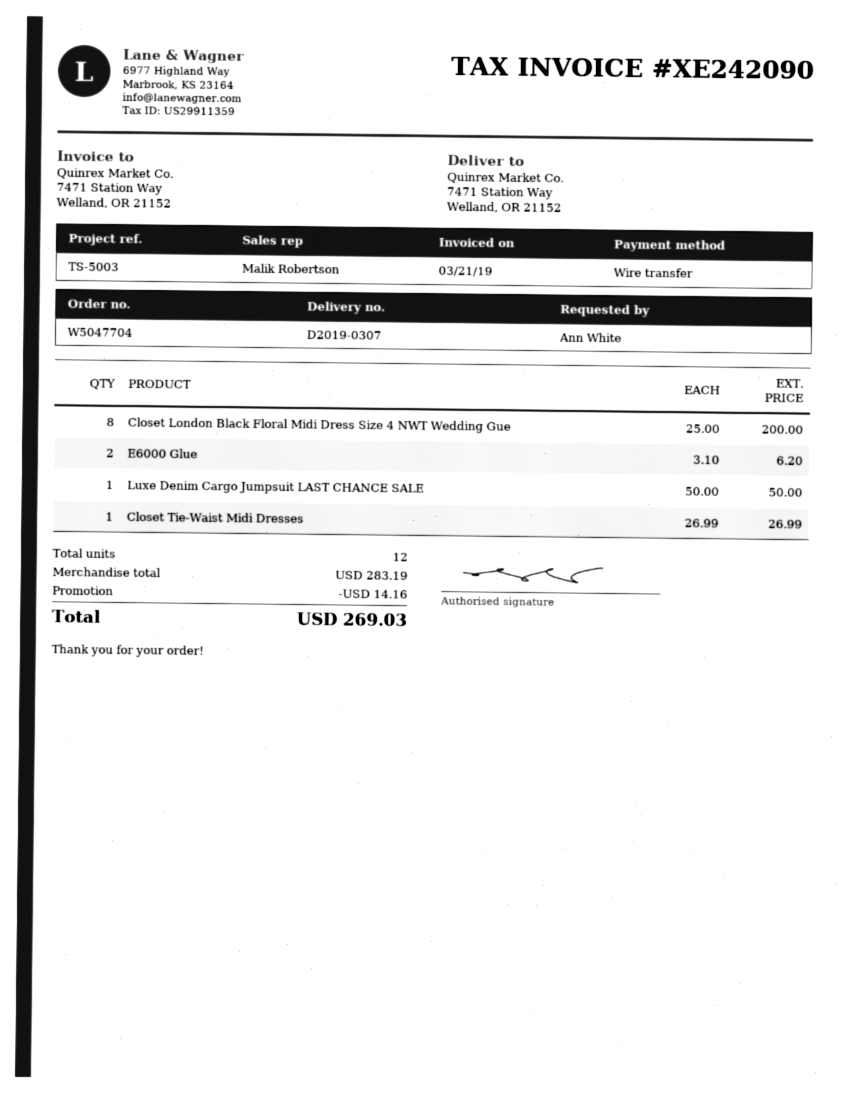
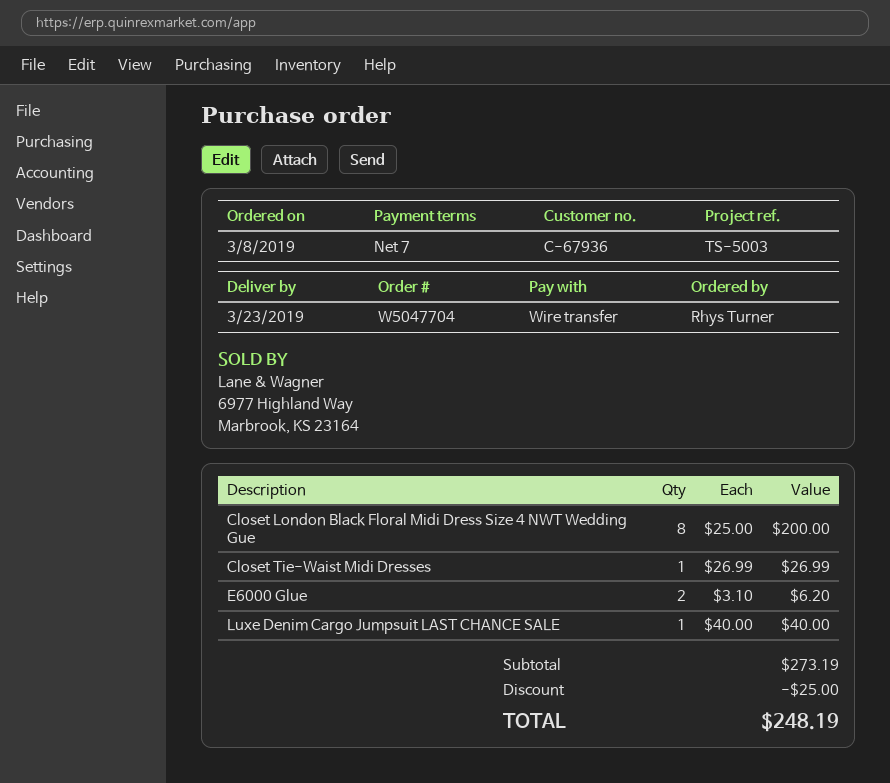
ordered by: Ann White -> Rhys Turner
Luxe Denim Cargo Jumpsuit LAST CHANCE SALE: 1 x 50.00 = 50.00 -> 1 x 40.00 = 40.00
subtotal: 283.19 -> 273.19
discount: 14.16 -> 25.00
total: 269.03 -> 248.19

